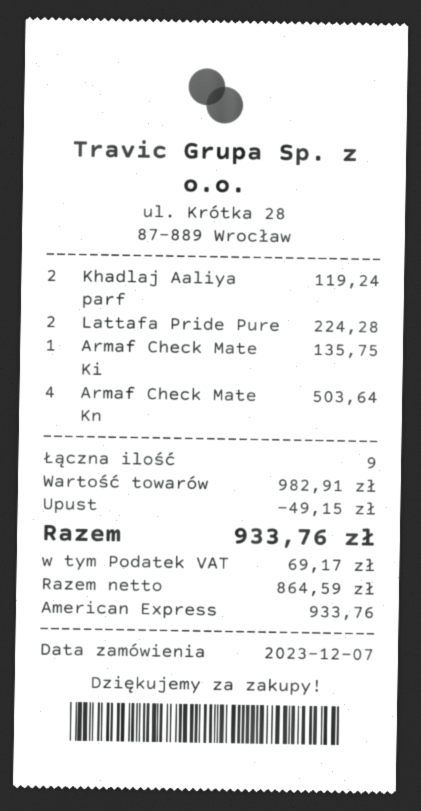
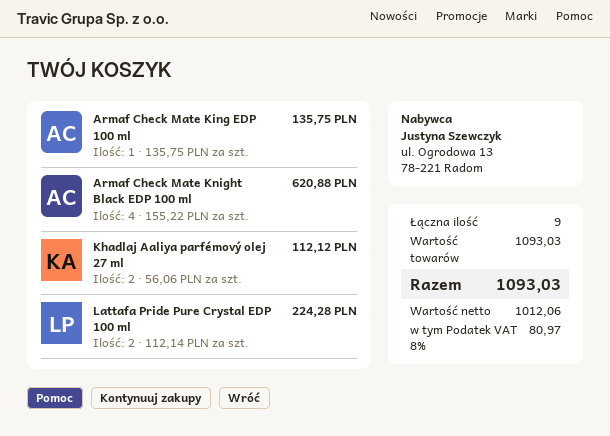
Khadlaj Aaliya parf: 2 for 119.24 -> 2 for 112.12
Armaf Check Mate Kn: 4 for 503.64 -> 4 for 620.88
subtotal: 982.91 -> 1093.03
discount: 49.15 -> none
net: 864.59 -> 1012.06
tax: 69.17 -> 80.97
total: 933.76 -> 1093.03

